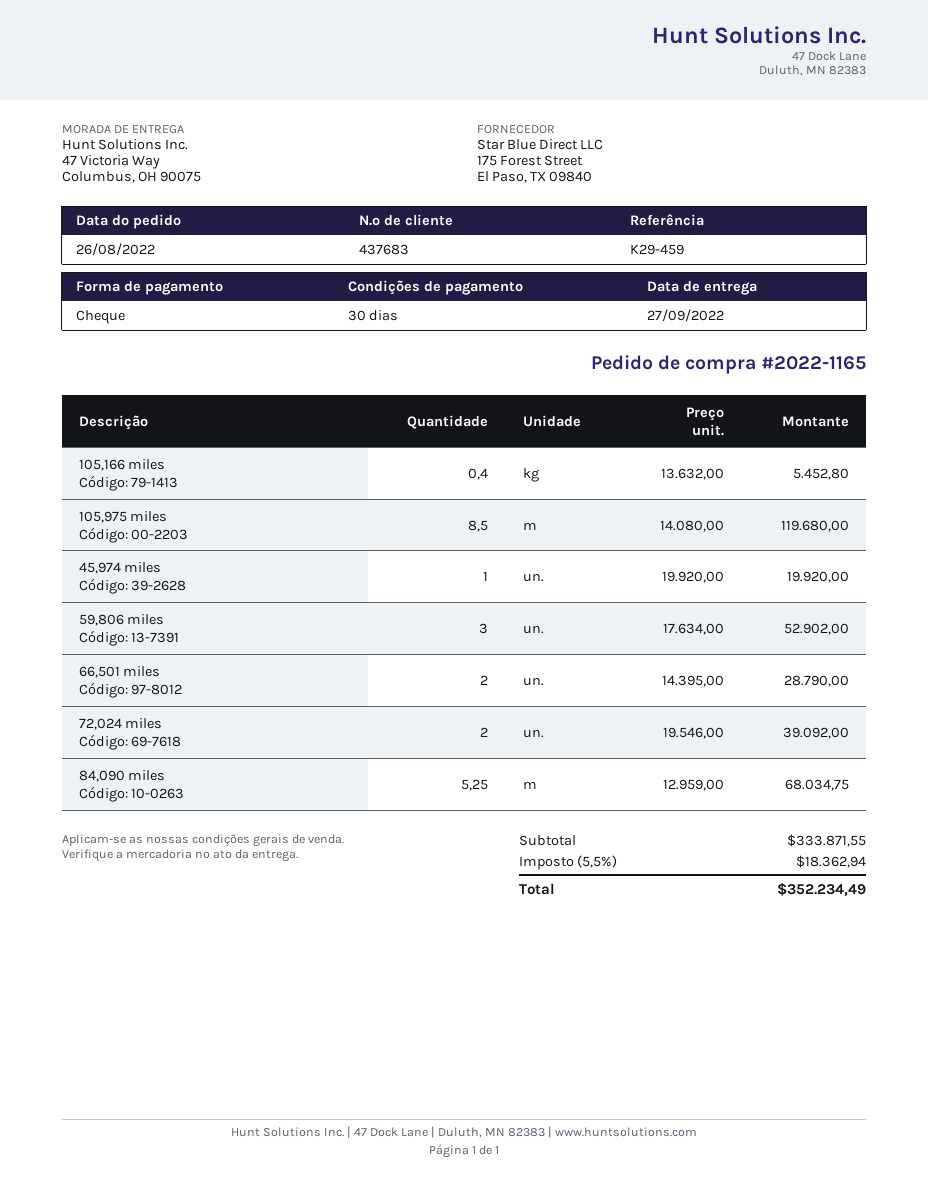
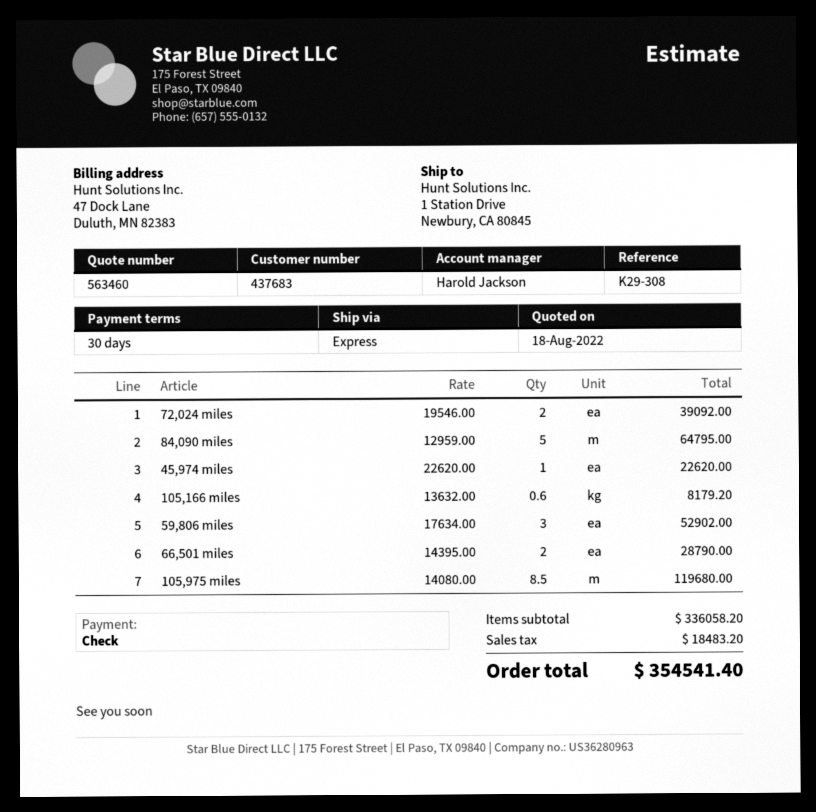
reference: K29-459 -> K29-308
ship to: 47 Victoria Way, Columbus, OH 90075 -> 1 Station Drive, Newbury, CA 80845
105,166 miles: 0.4 x 13632.00 = 5452.80 -> 0.6 x 13632.00 = 8179.20
45,974 miles: 1 x 19920.00 = 19920.00 -> 1 x 22620.00 = 22620.00
84,090 miles: 5.25 x 12959.00 = 68034.75 -> 5 x 12959.00 = 64795.00
subtotal: 333871.55 -> 336058.20
tax: 18362.94 -> 18483.20
total: 352234.49 -> 354541.40

